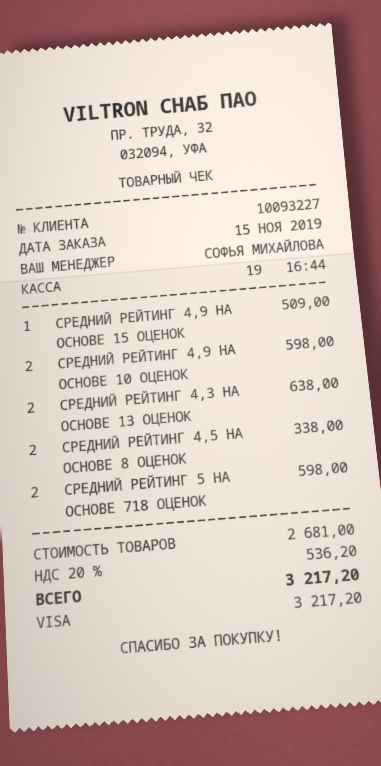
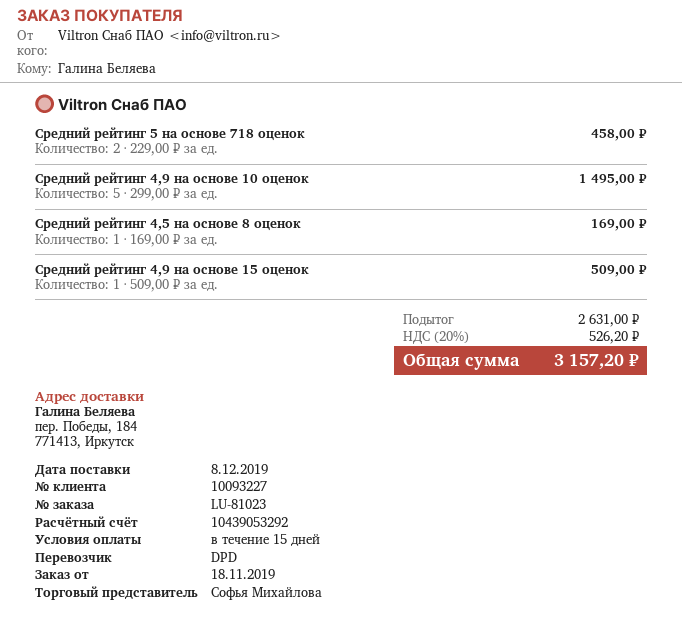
order date: 2019-11-15 -> 2019-11-18
СРЕДНИЙ РЕЙТИНГ 4,9 НА ОСНОВЕ 10 ОЦЕНОК: 2 for 598.00 -> 5 for 1495.00
СРЕДНИЙ РЕЙТИНГ 4,3 НА ОСНОВЕ 13 ОЦЕНОК: 2 for 638.00 -> none
СРЕДНИЙ РЕЙТИНГ 4,5 НА ОСНОВЕ 8 ОЦЕНОК: 2 for 338.00 -> 1 for 169.00
СРЕДНИЙ РЕЙТИНГ 5 НА ОСНОВЕ 718 ОЦЕНОК: 2 for 598.00 -> 2 for 458.00
subtotal: 2681.00 -> 2631.00
tax: 20% = 536.20 -> 20% = 526.20
total: 3217.20 -> 3157.20

